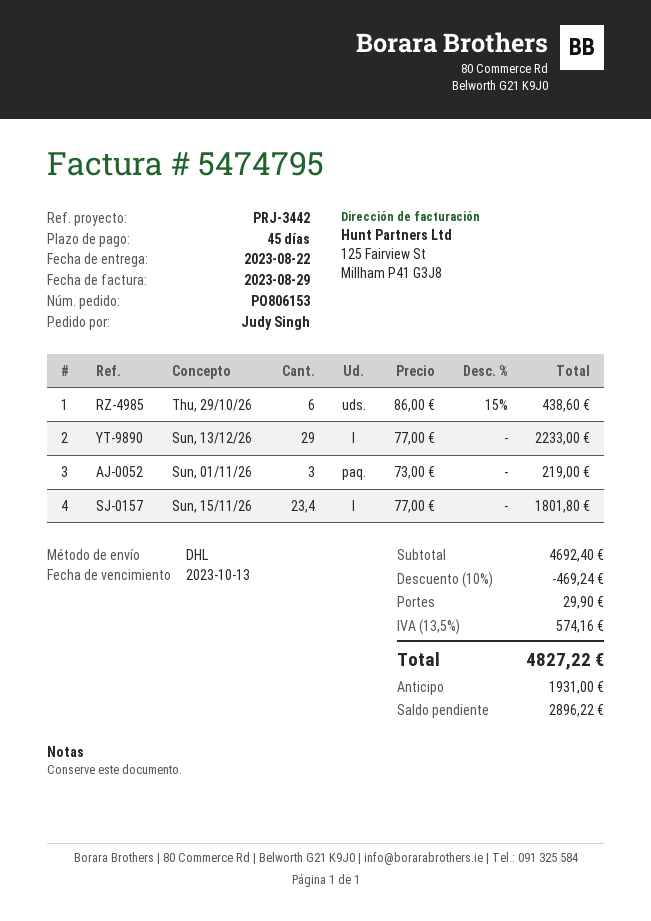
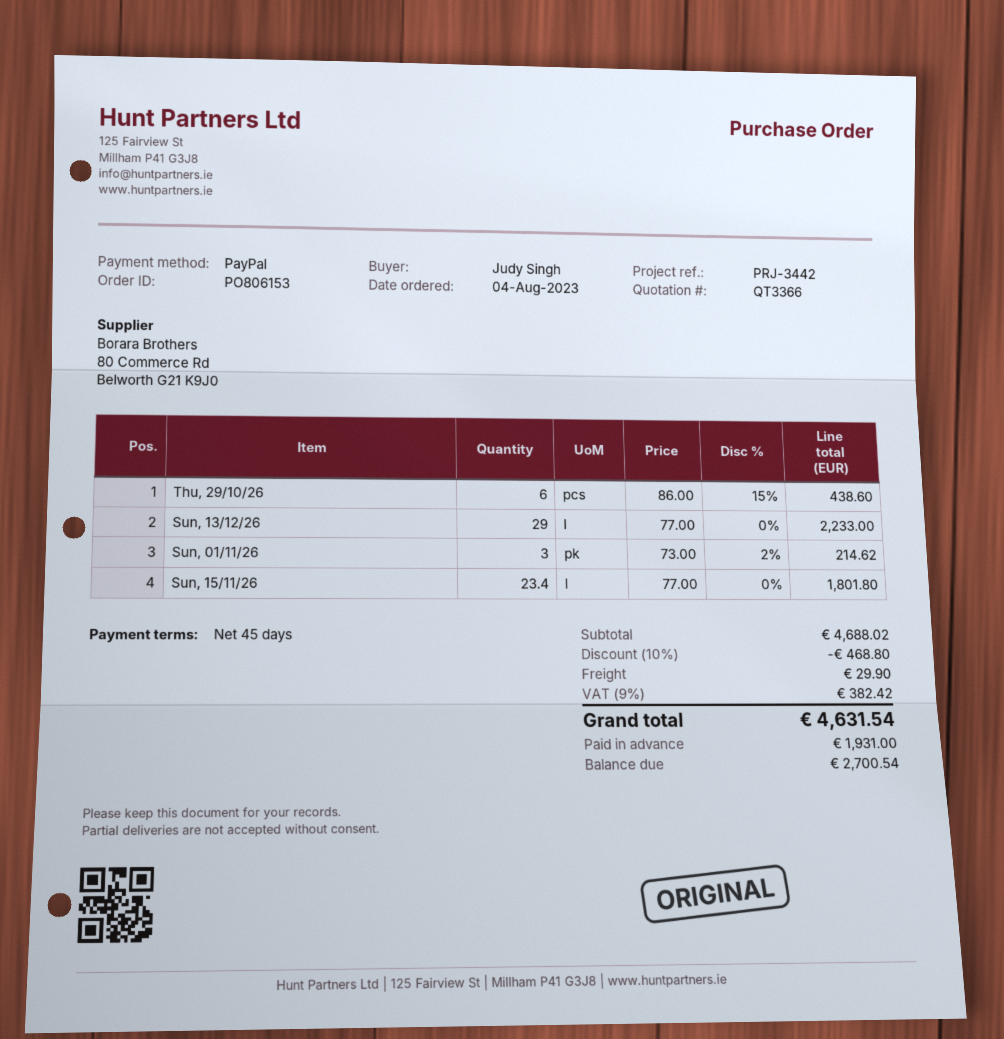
Sun, 01/11/26: 3 x 73.00 = 219.00 -> 3 x 73.00 - 2% = 214.62
subtotal: 4692.40 -> 4688.02
discount: 10% = 469.24 -> 10% = 468.80
tax: 13.5% = 574.16 -> 9% = 382.42
total: 4827.22 -> 4631.54
balance: 2896.22 -> 2700.54

